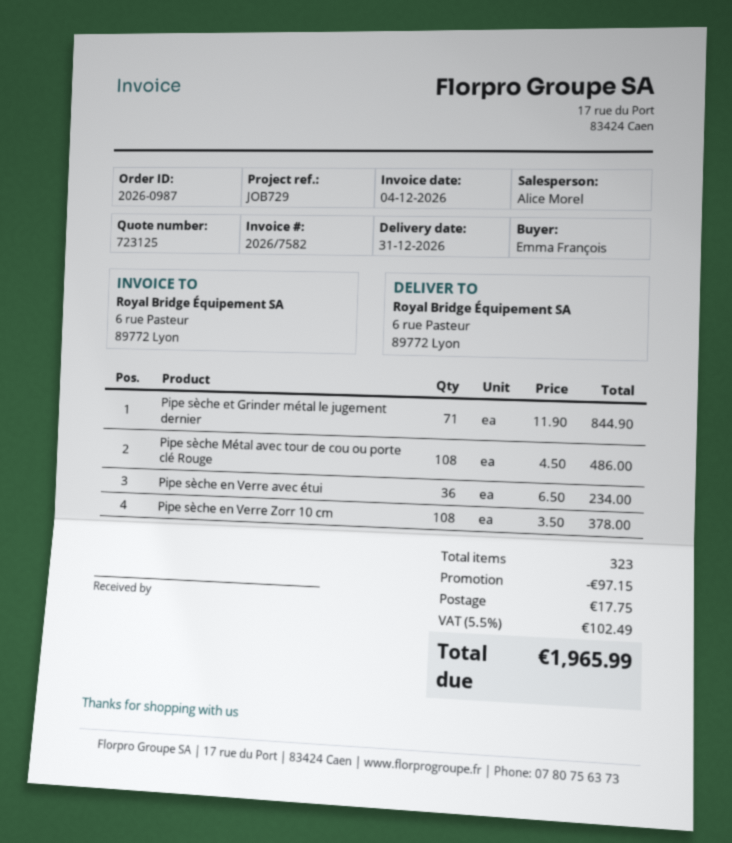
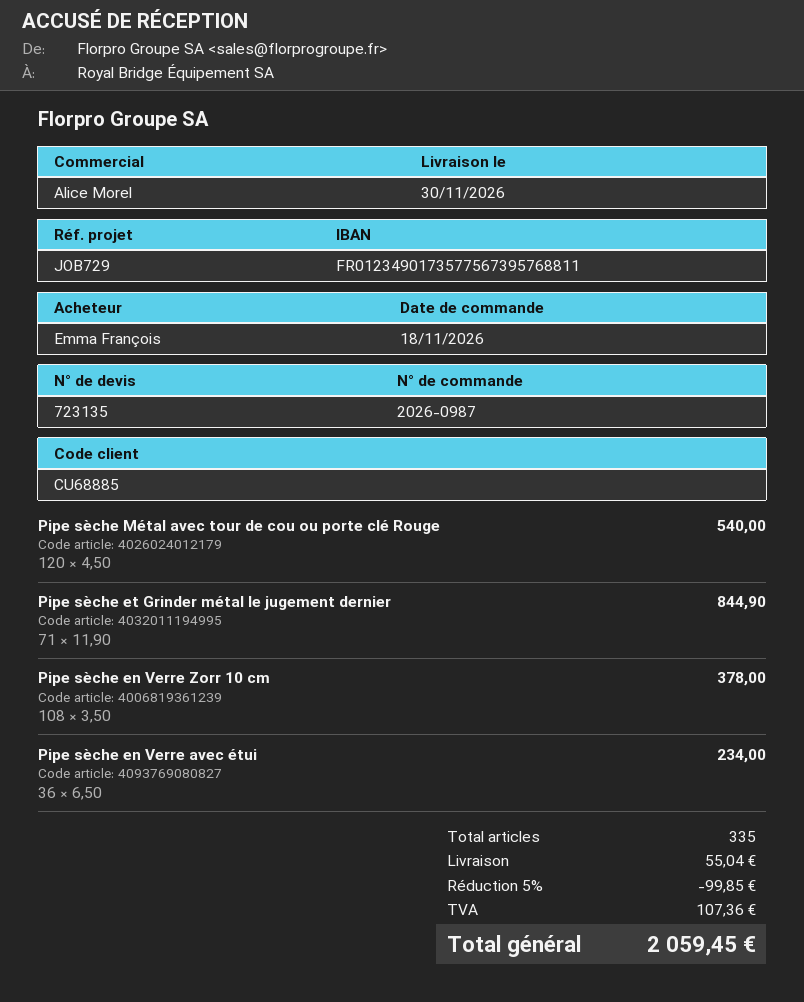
quote number: 723125 -> 723135
delivery date: 2026-12-31 -> 2026-11-30
Pipe sèche Métal avec tour de cou ou porte clé Rouge: 108 x 4.50 = 486.00 -> 120 x 4.50 = 540.00
total quantity: 323 -> 335
discount: 97.15 -> 99.85
shipping: 17.75 -> 55.04
tax: 102.49 -> 107.36
total: 1965.99 -> 2059.45

